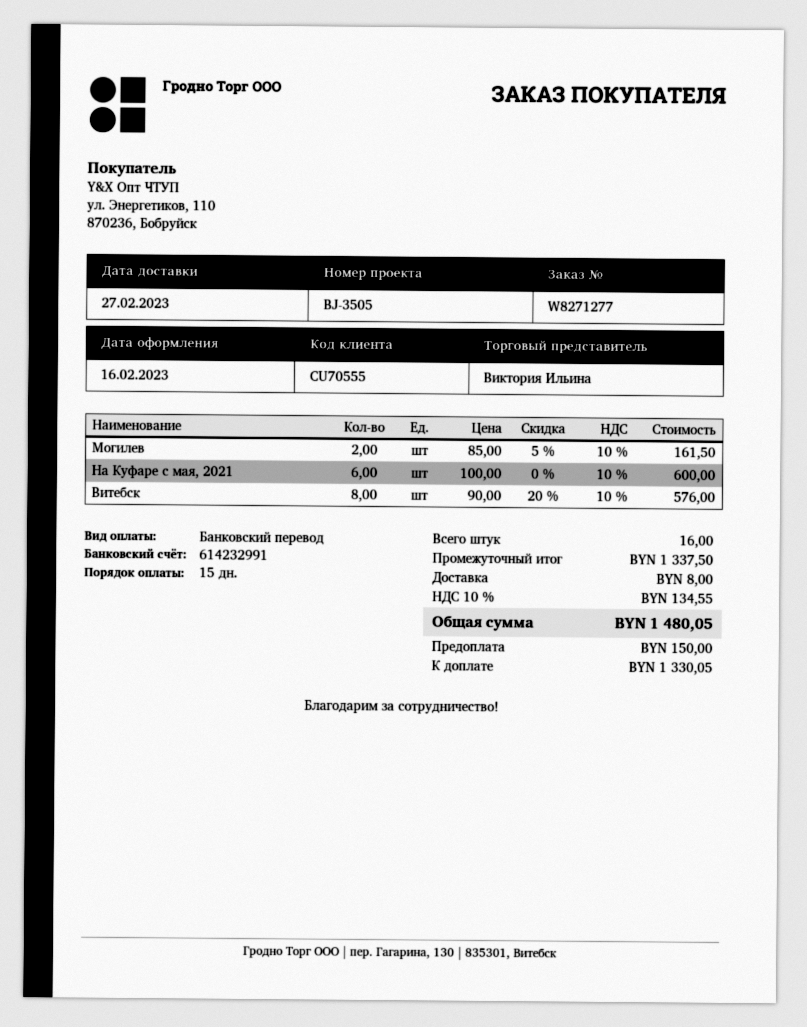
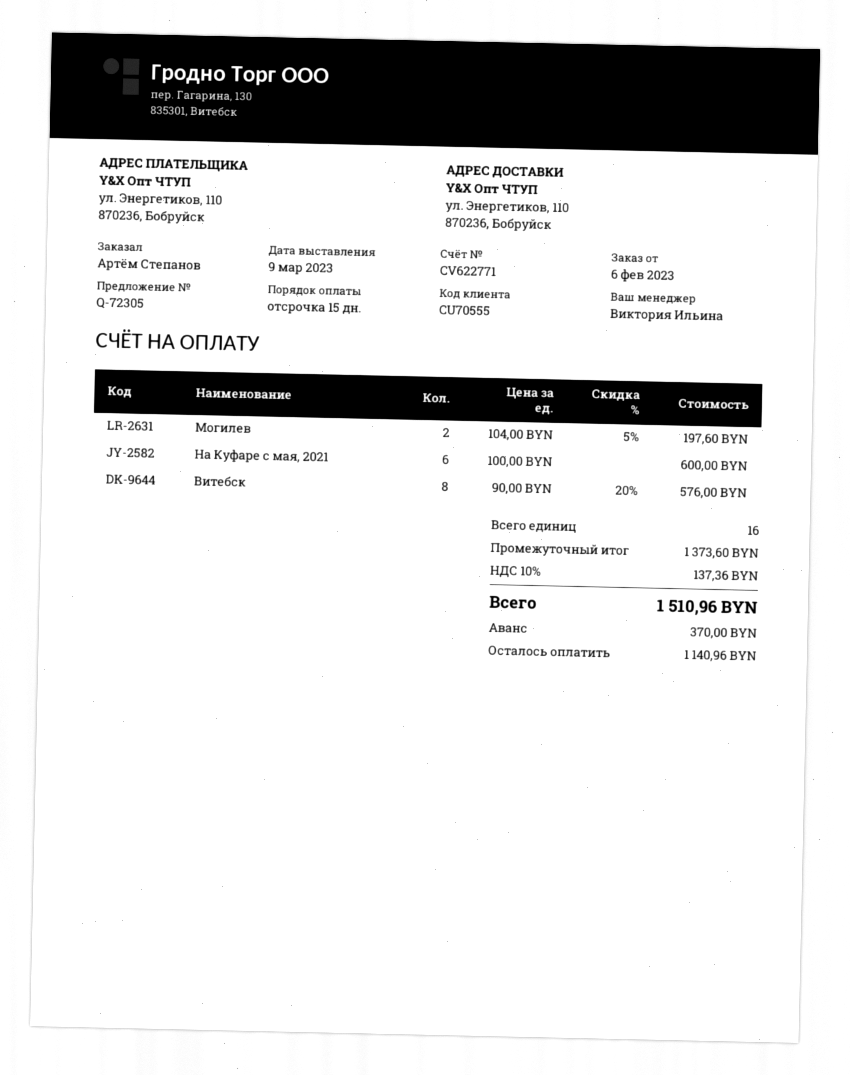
order date: 2023-02-16 -> 2023-02-06
Могилев: 2 x 85.00 - 5% = 161.50 -> 2 x 104.00 - 5% = 197.60
subtotal: 1337.50 -> 1373.60
shipping: 8.00 -> none
tax: 10% = 134.55 -> 10% = 137.36
total: 1480.05 -> 1510.96
deposit: 150.00 -> 370.00
balance: 1330.05 -> 1140.96

